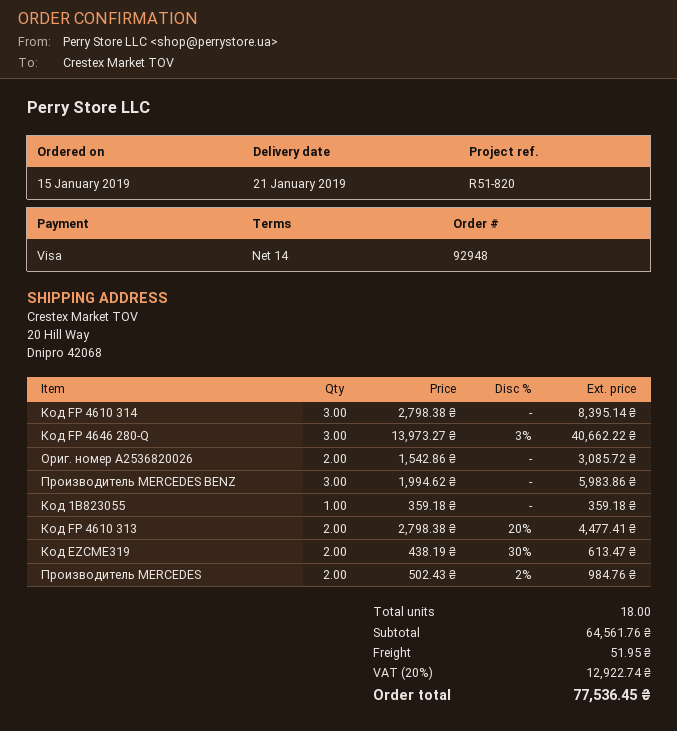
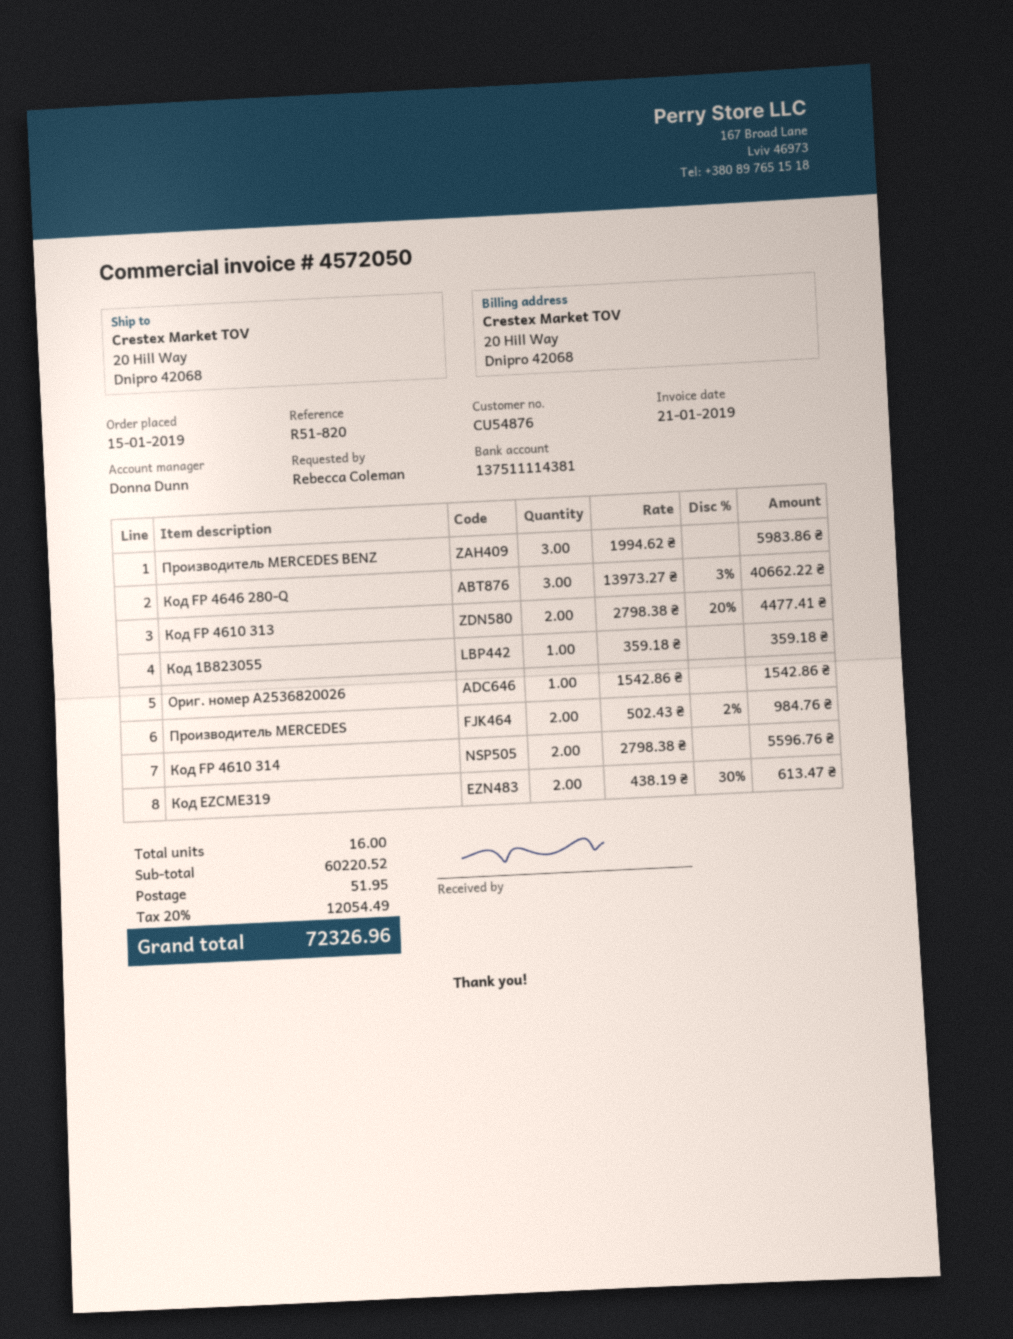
Код FP 4610 314: 3 x 2798.38 = 8395.14 -> 2 x 2798.38 = 5596.76
Ориг. номер A2536820026: 2 x 1542.86 = 3085.72 -> 1 x 1542.86 = 1542.86
total quantity: 18 -> 16
subtotal: 64561.76 -> 60220.52
tax: 20% = 12922.74 -> 20% = 12054.49
total: 77536.45 -> 72326.96

